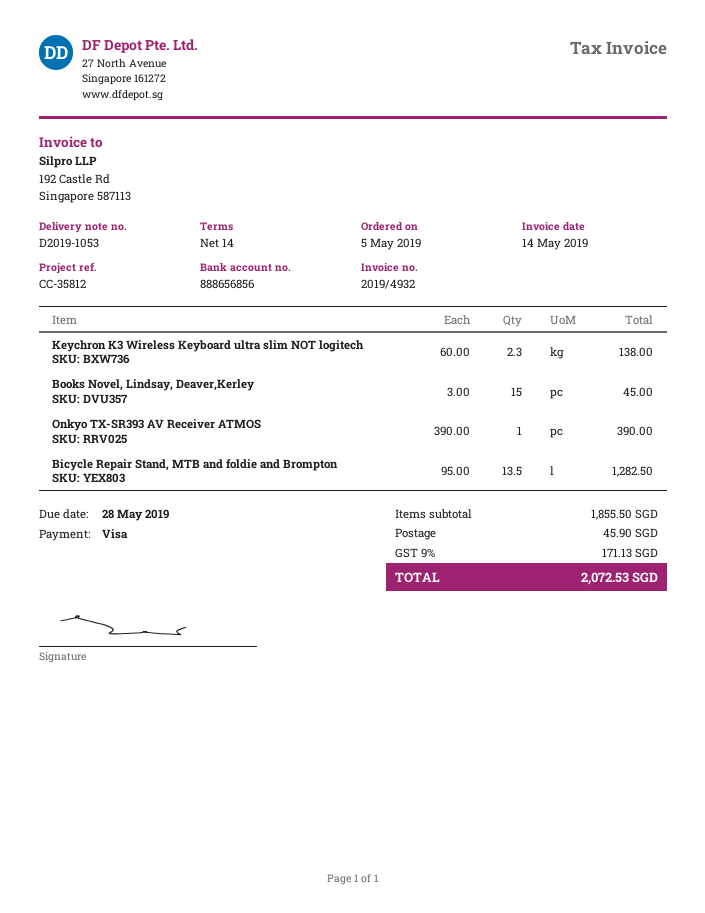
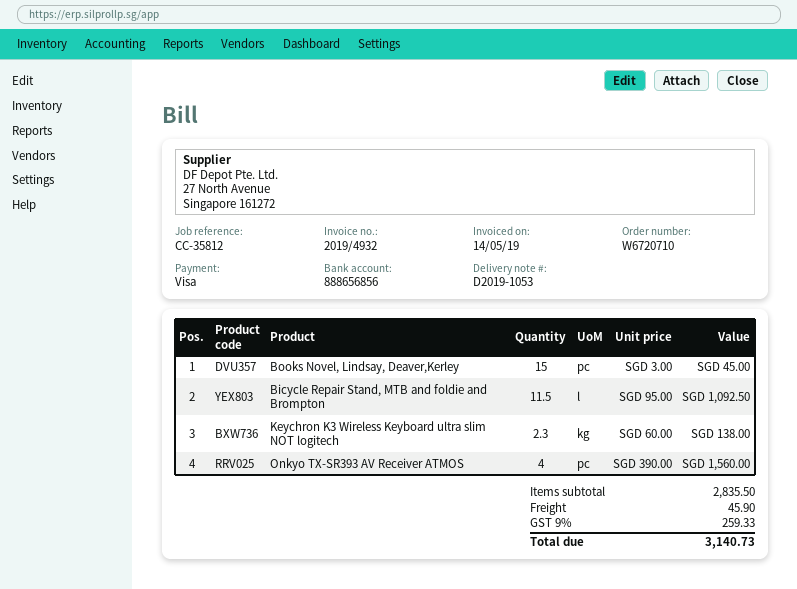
Onkyo TX-SR393 AV Receiver ATMOS: 1 x 390.00 = 390.00 -> 4 x 390.00 = 1560.00
Bicycle Repair Stand, MTB and foldie and Brompton: 13.5 x 95.00 = 1282.50 -> 11.5 x 95.00 = 1092.50
subtotal: 1855.50 -> 2835.50
tax: 9% = 171.13 -> 9% = 259.33
total: 2072.53 -> 3140.73

